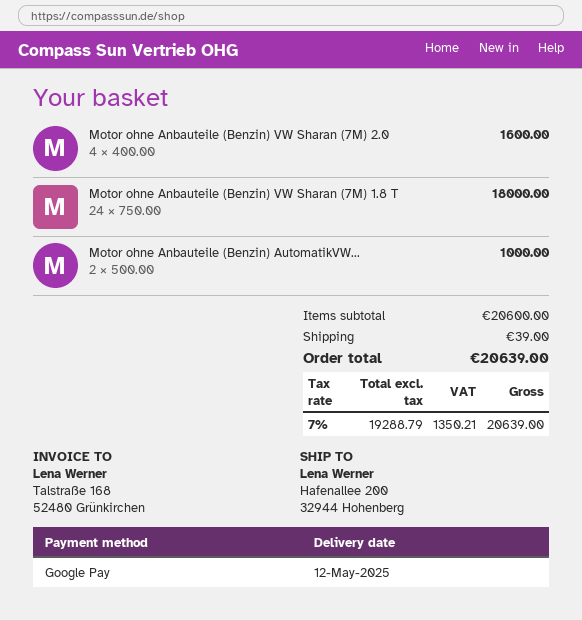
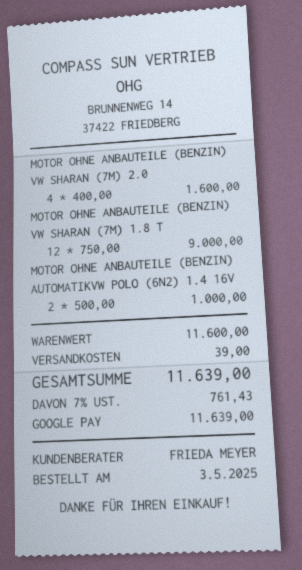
Motor ohne Anbauteile (Benzin) VW Sharan (7M) 1.8 T: 24 x 750.00 = 18000.00 -> 12 x 750.00 = 9000.00
subtotal: 20600.00 -> 11600.00
tax: 7% = 1350.21 -> 7% = 761.43
total: 20639.00 -> 11639.00

